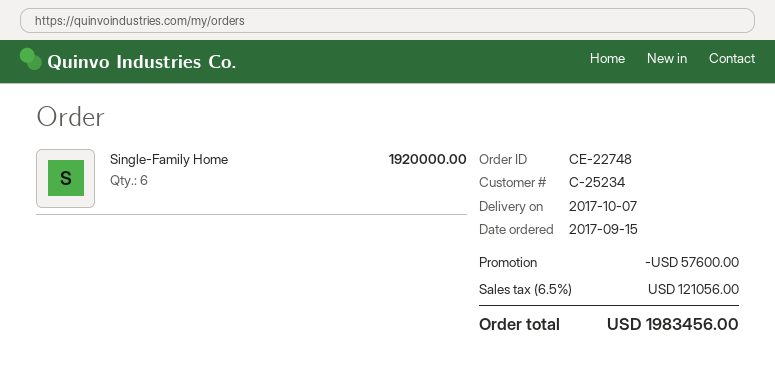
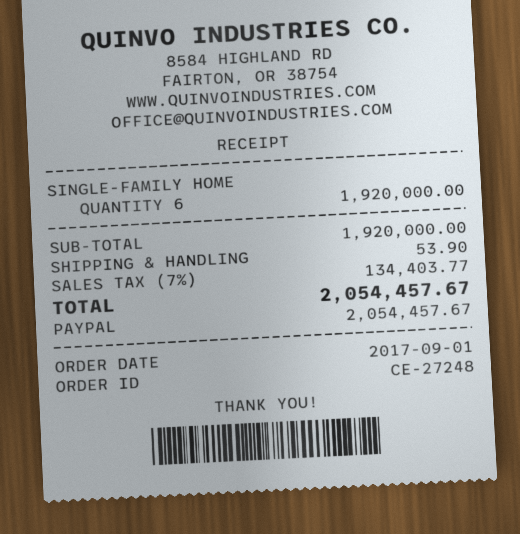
order number: CE-22748 -> CE-27248
order date: 2017-09-15 -> 2017-09-01
discount: 57600.00 -> none
shipping: none -> 53.90
tax: 6.5% = 121056.00 -> 7% = 134403.77
total: 1983456.00 -> 2054457.67

